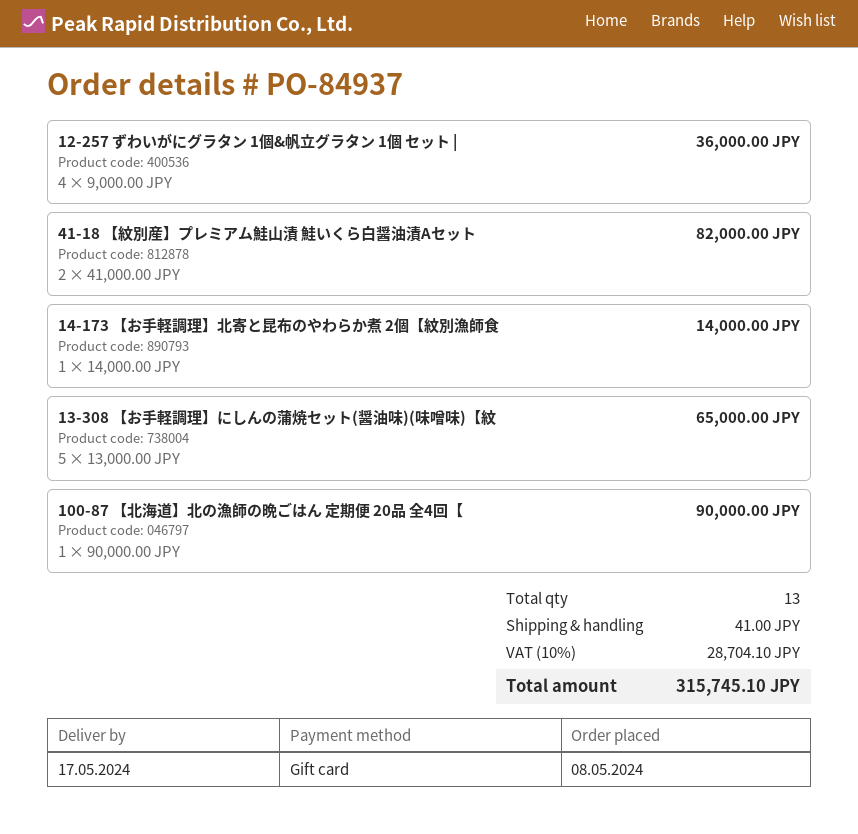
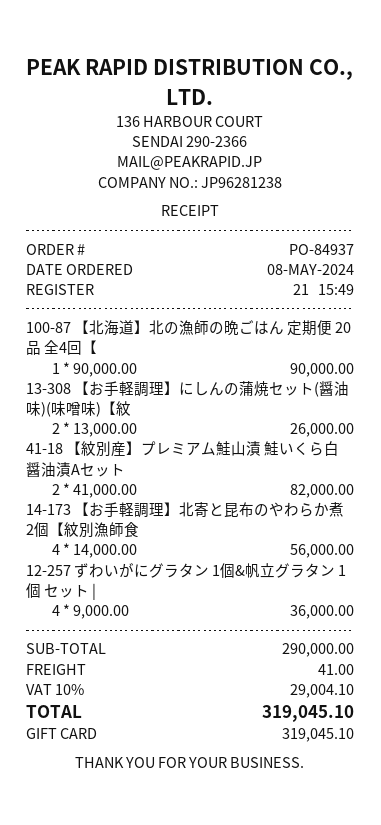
14-173 【お手軽調理】北寄と昆布のやわらか煮 2個【紋別漁師食: 1 x 14000.00 = 14000.00 -> 4 x 14000.00 = 56000.00
13-308 【お手軽調理】にしんの蒲焼セット(醤油味)(味噌味)【紋: 5 x 13000.00 = 65000.00 -> 2 x 13000.00 = 26000.00
tax: 10% = 28704.10 -> 10% = 29004.10
total: 315745.10 -> 319045.10

